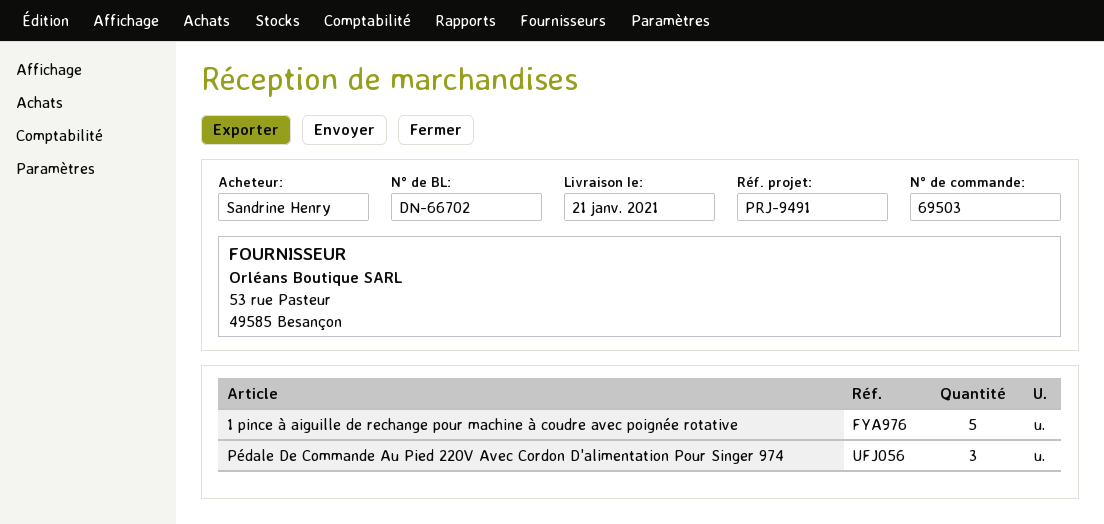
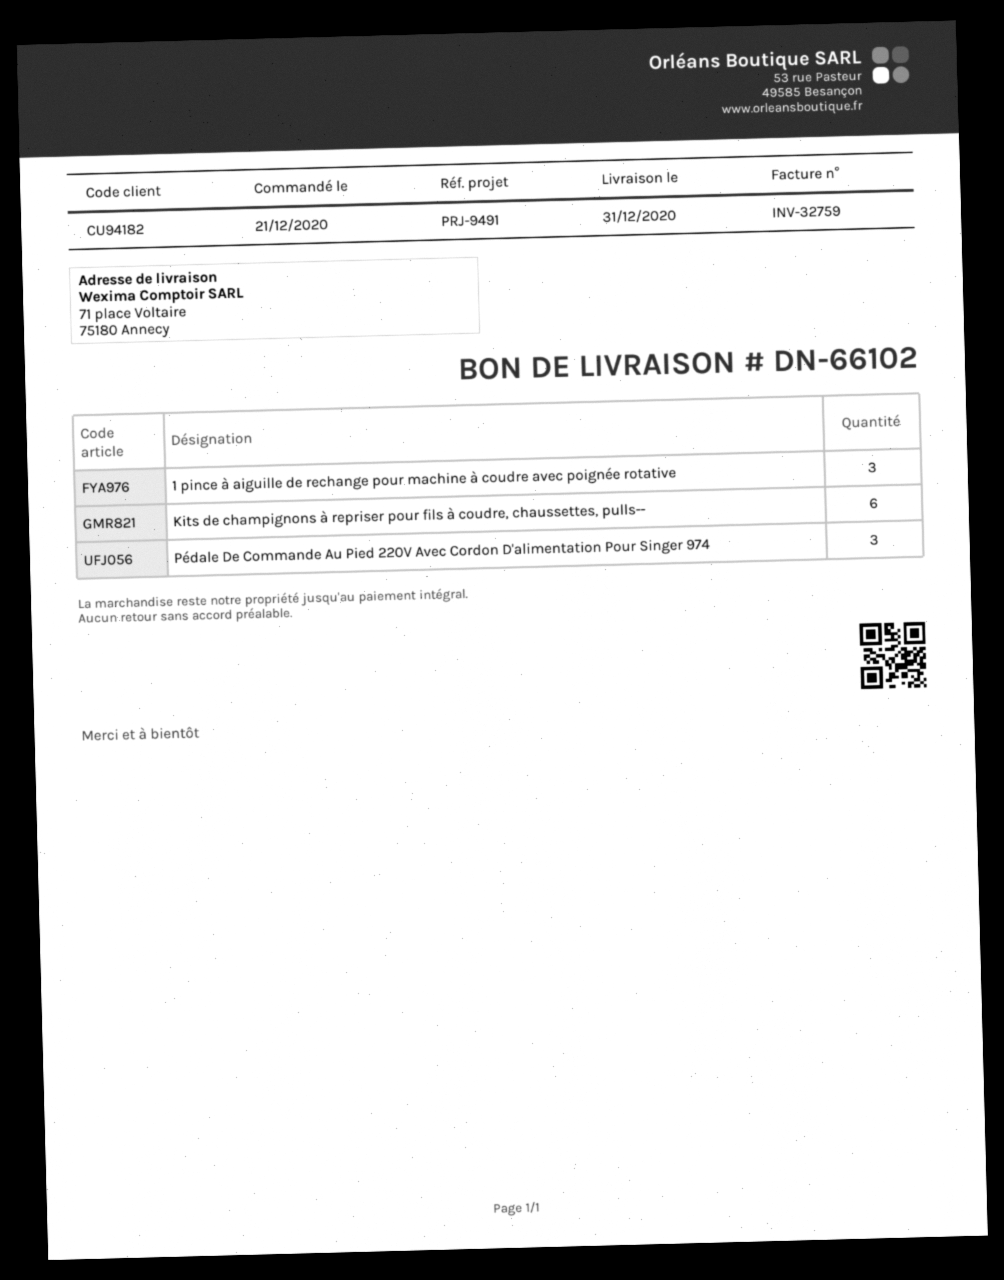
delivery note number: DN-66702 -> DN-66102
delivery date: 2021-01-21 -> 2020-12-31
1 pince à aiguille de rechange pour machine à coudre avec poignée rotative: 5 -> 3
Kits de champignons à repriser pour fils à coudre, chaussettes, pulls--: none -> 6

